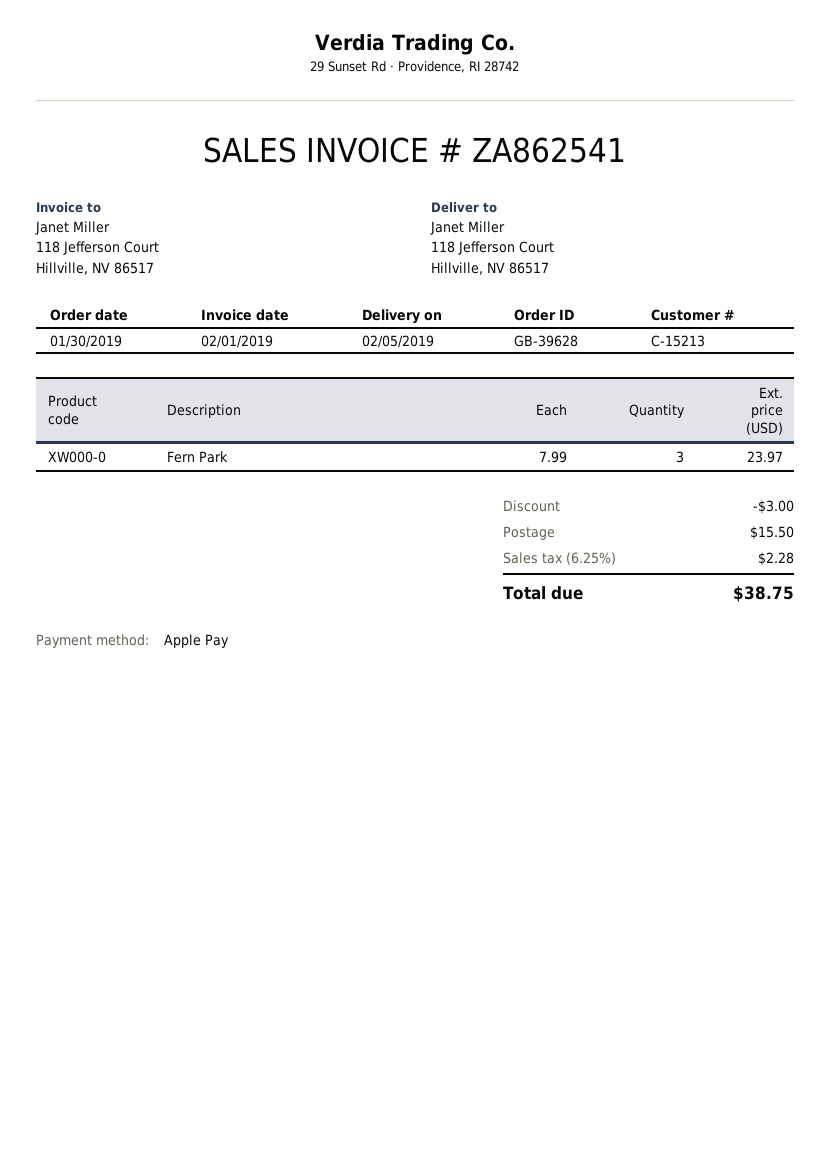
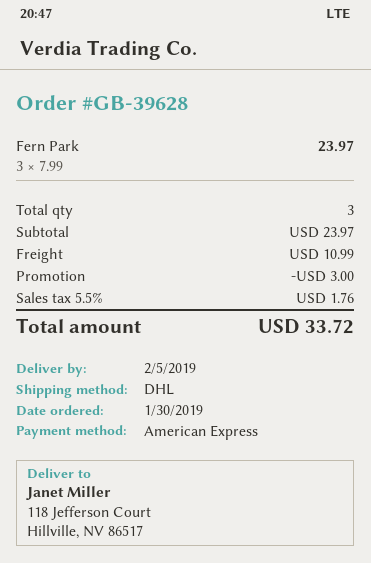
payment method: Apple Pay -> American Express
shipping: 15.50 -> 10.99
tax: 6.25% = 2.28 -> 5.5% = 1.76
total: 38.75 -> 33.72

